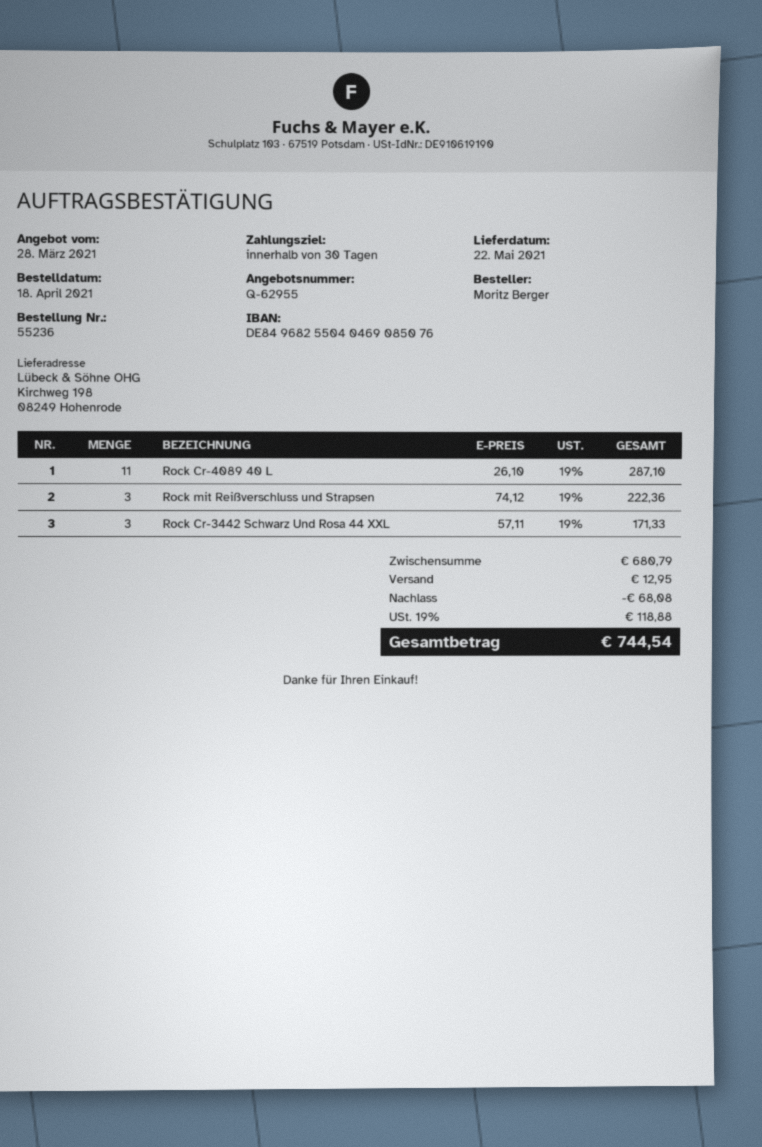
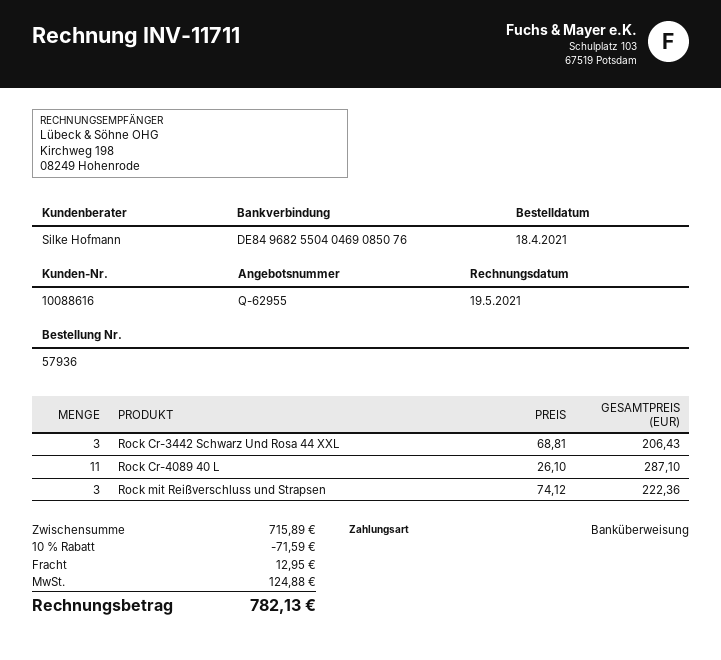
order number: 55236 -> 57936
Rock Cr-3442 Schwarz Und Rosa 44 XXL: 3 x 57.11 = 171.33 -> 3 x 68.81 = 206.43
subtotal: 680.79 -> 715.89
discount: 68.08 -> 71.59
tax: 118.88 -> 124.88
total: 744.54 -> 782.13

